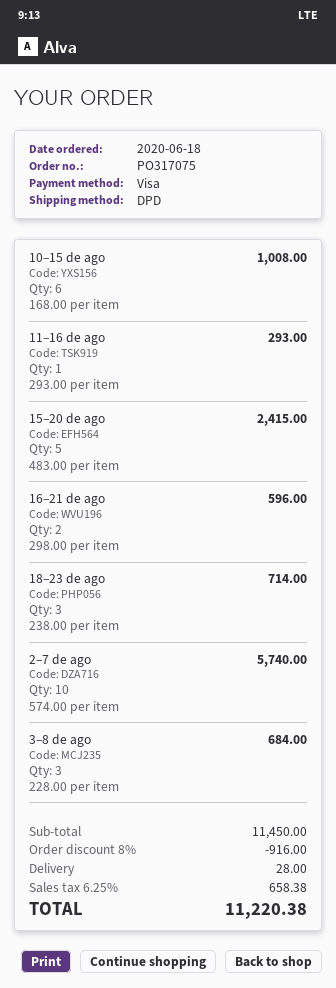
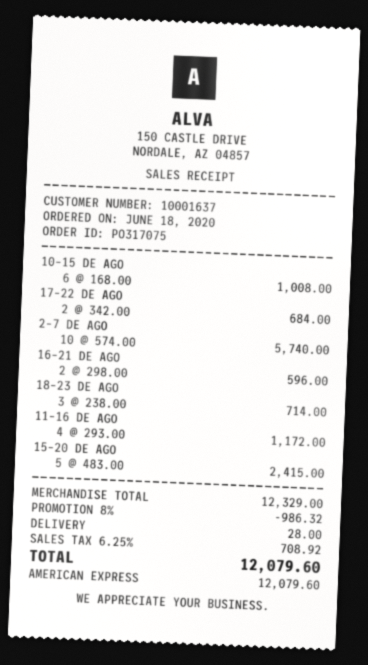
payment method: Visa -> American Express
11–16 de ago: 1 x 293.00 = 293.00 -> 4 x 293.00 = 1172.00
3–8 de ago: 3 x 228.00 = 684.00 -> none
17–22 DE AGO: none -> 2 x 342.00 = 684.00
subtotal: 11450.00 -> 12329.00
discount: 8% = 916.00 -> 8% = 986.32
tax: 6.25% = 658.38 -> 6.25% = 708.92
total: 11220.38 -> 12079.60

